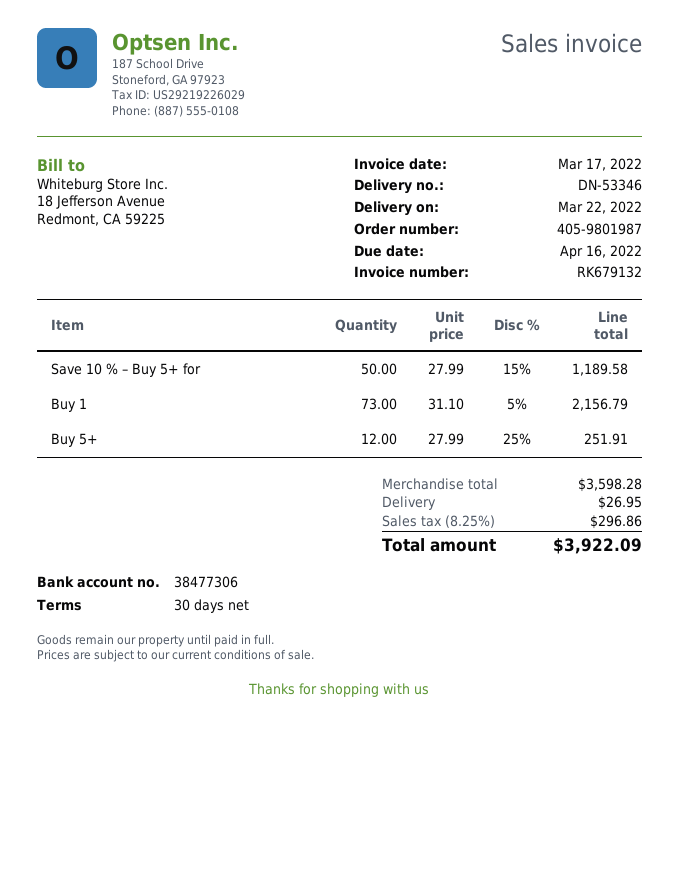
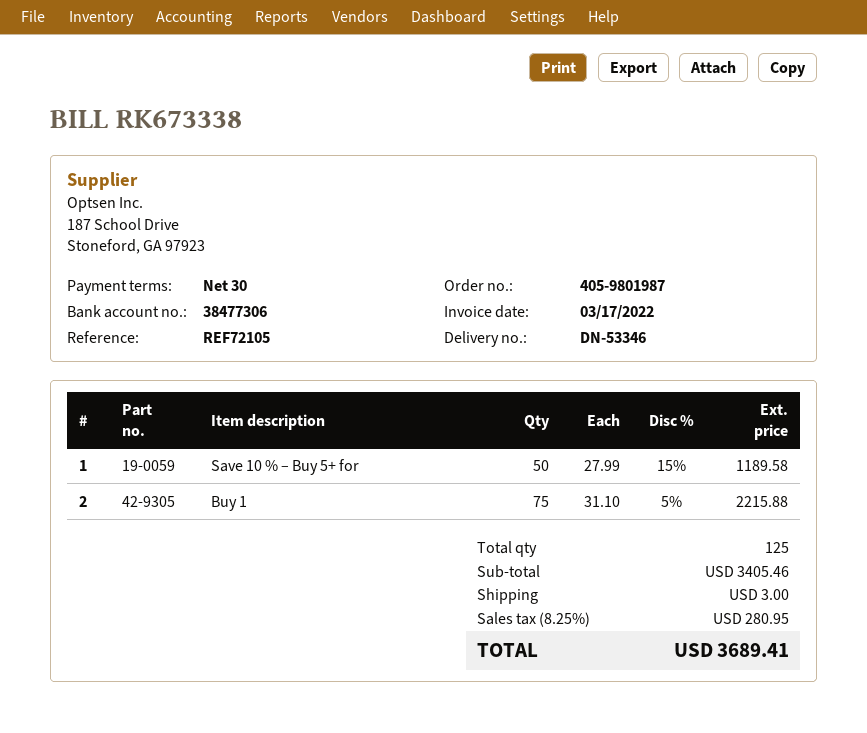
invoice number: RK679132 -> RK673338
Buy 1: 73 x 31.10 - 5% = 2156.79 -> 75 x 31.10 - 5% = 2215.88
Buy 5+: 12 x 27.99 - 25% = 251.91 -> none
subtotal: 3598.28 -> 3405.46
shipping: 26.95 -> 3.00
tax: 8.25% = 296.86 -> 8.25% = 280.95
total: 3922.09 -> 3689.41

